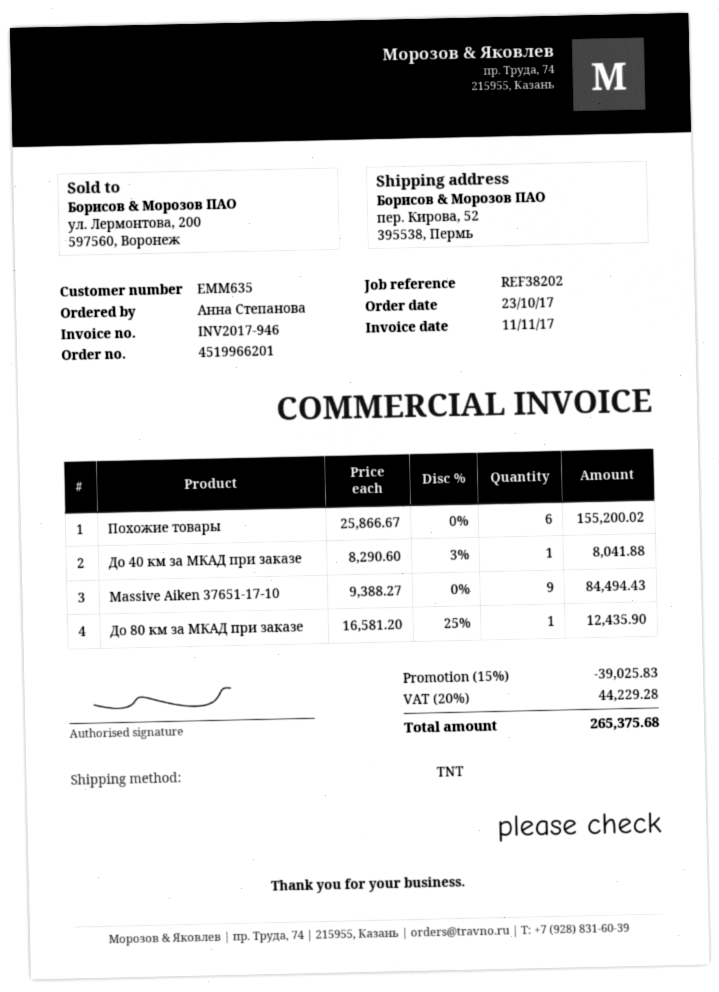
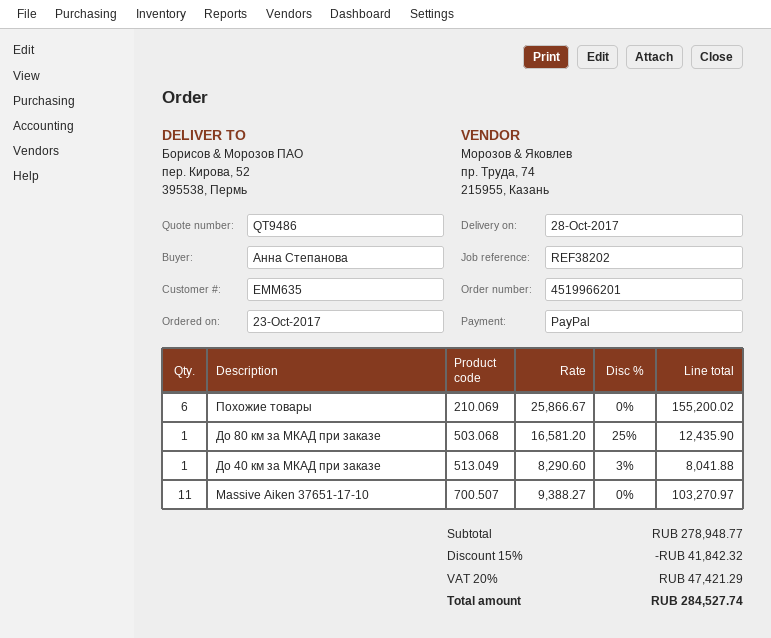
Massive Aiken 37651-17-10: 9 x 9388.27 = 84494.43 -> 11 x 9388.27 = 103270.97
discount: 15% = 39025.83 -> 15% = 41842.32
tax: 20% = 44229.28 -> 20% = 47421.29
total: 265375.68 -> 284527.74

